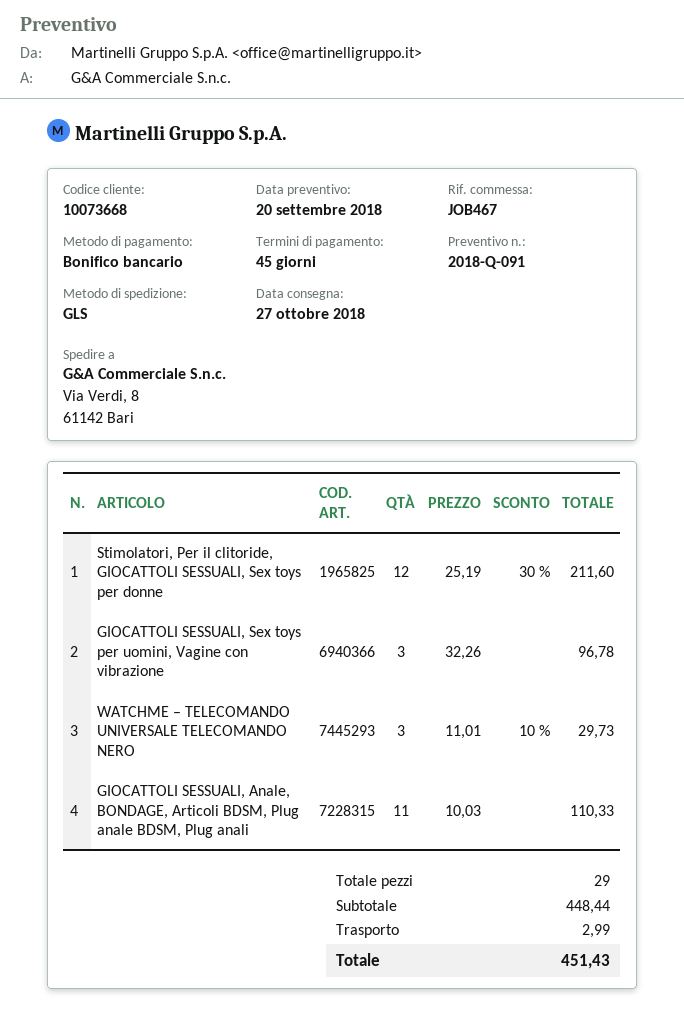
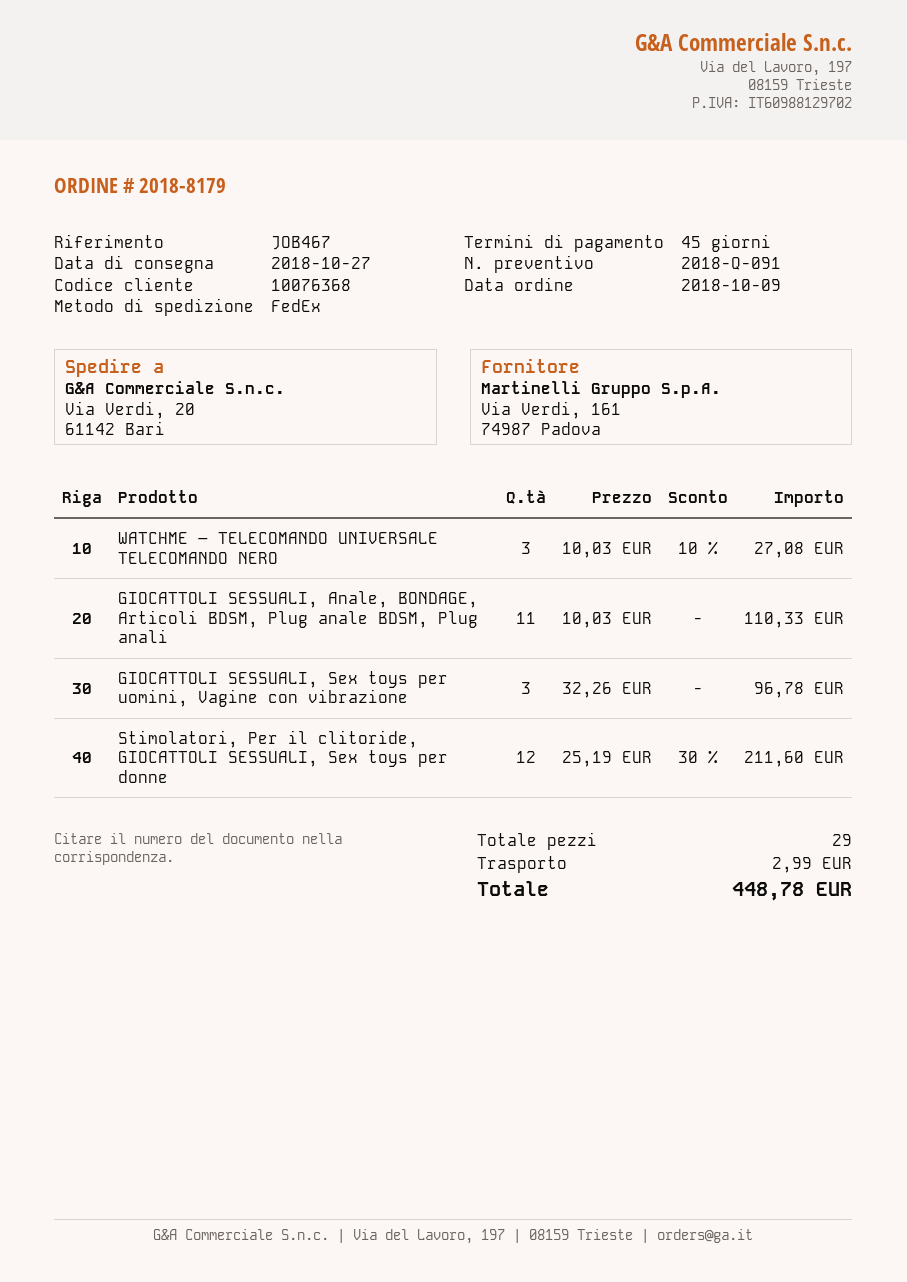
customer number: 10073668 -> 10076368
shipping method: GLS -> FedEx
ship to: Via Verdi, 8, 61142 Bari -> Via Verdi, 20, 61142 Bari
WATCHME – TELECOMANDO UNIVERSALE TELECOMANDO NERO: 3 x 11.01 - 10% = 29.73 -> 3 x 10.03 - 10% = 27.08
total: 451.43 -> 448.78

